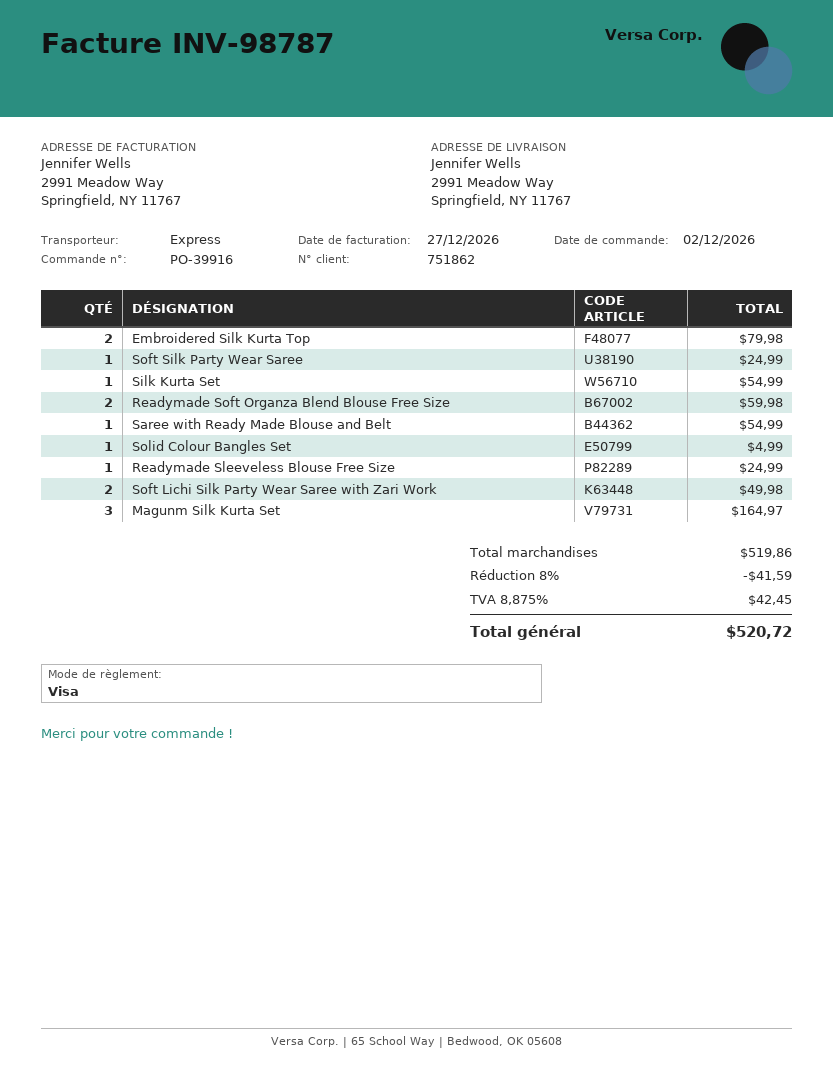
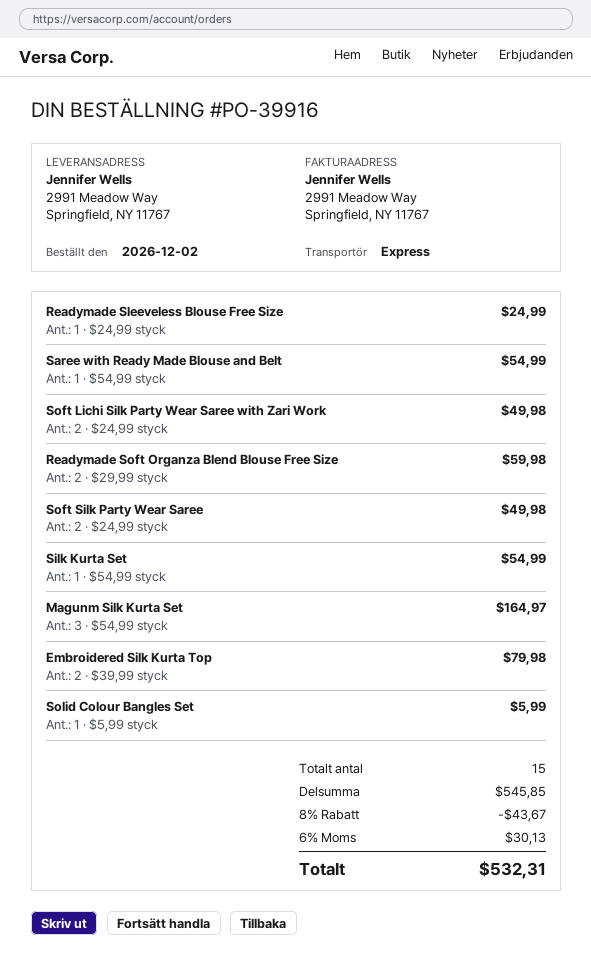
Soft Silk Party Wear Saree: 1 for 24.99 -> 2 for 49.98
Solid Colour Bangles Set: 1 for 4.99 -> 1 for 5.99
subtotal: 519.86 -> 545.85
discount: 8% = 41.59 -> 8% = 43.67
tax: 8.875% = 42.45 -> 6% = 30.13
total: 520.72 -> 532.31

